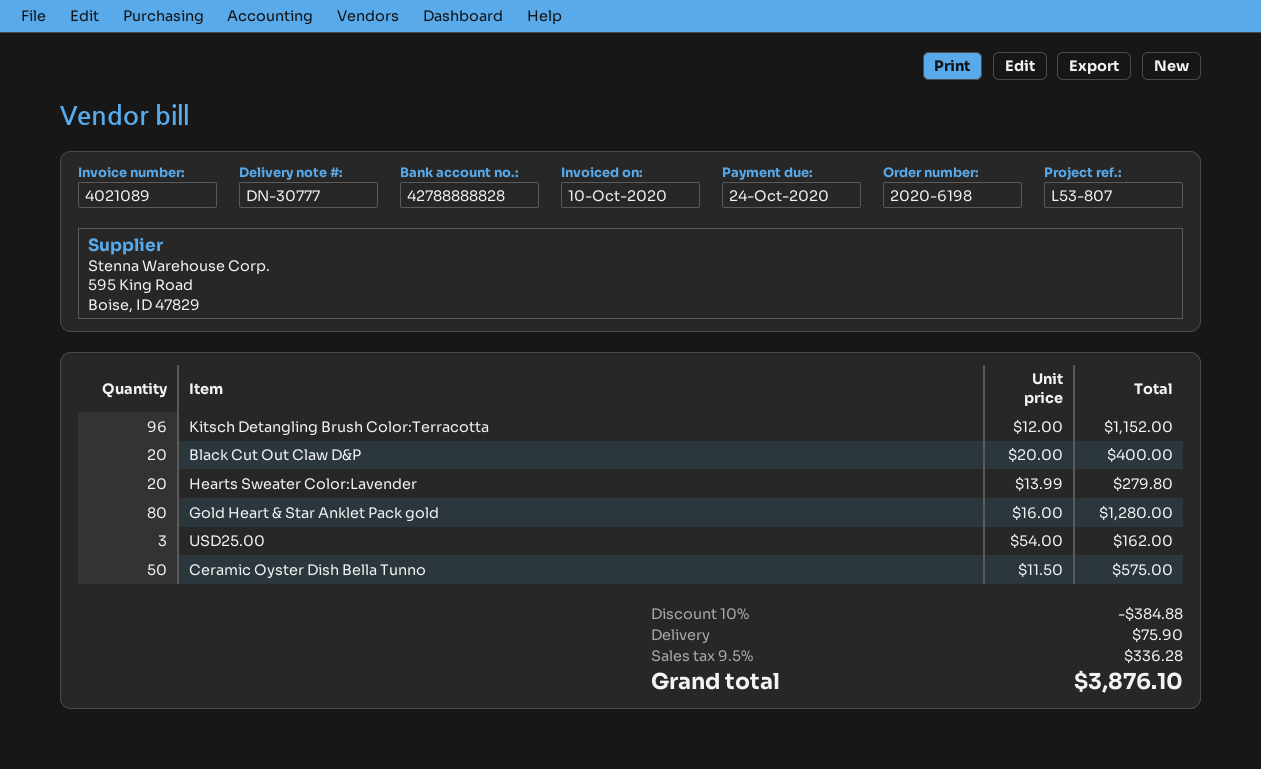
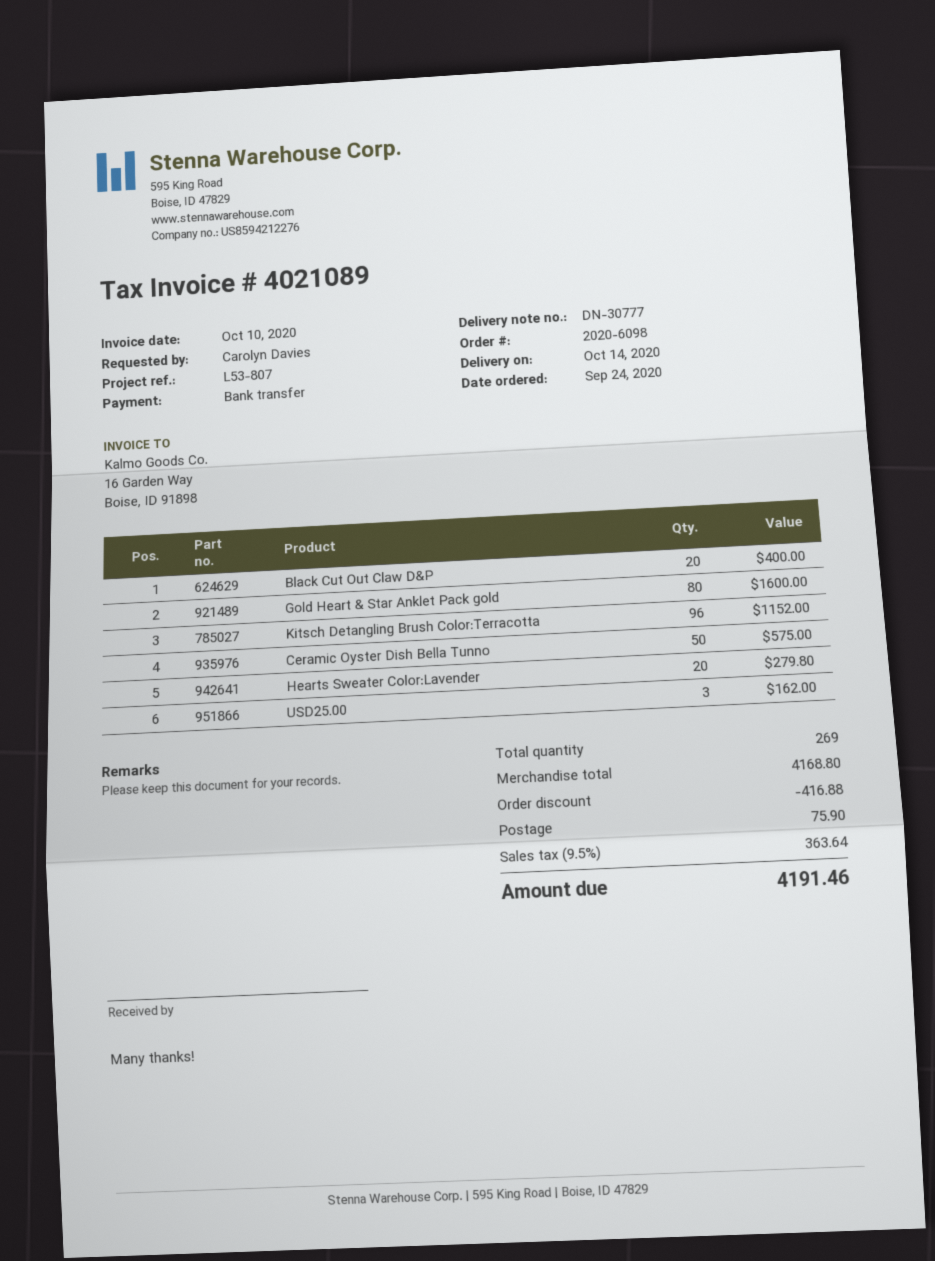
order number: 2020-6198 -> 2020-6098
Gold Heart & Star Anklet Pack gold: 80 for 1280.00 -> 80 for 1600.00
discount: 384.88 -> 416.88
tax: 9.5% = 336.28 -> 9.5% = 363.64
total: 3876.10 -> 4191.46

